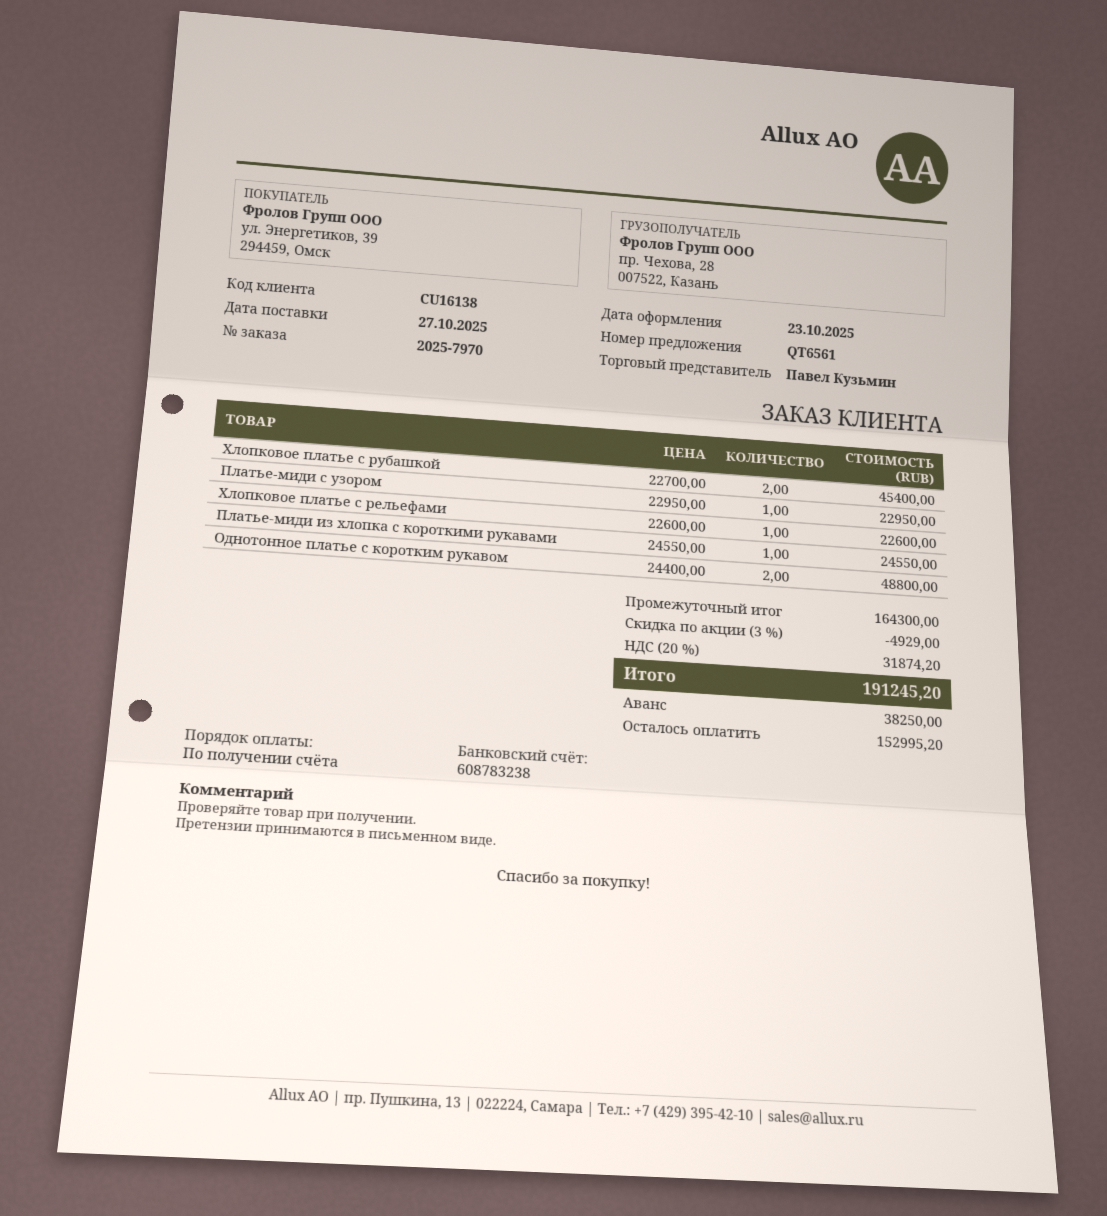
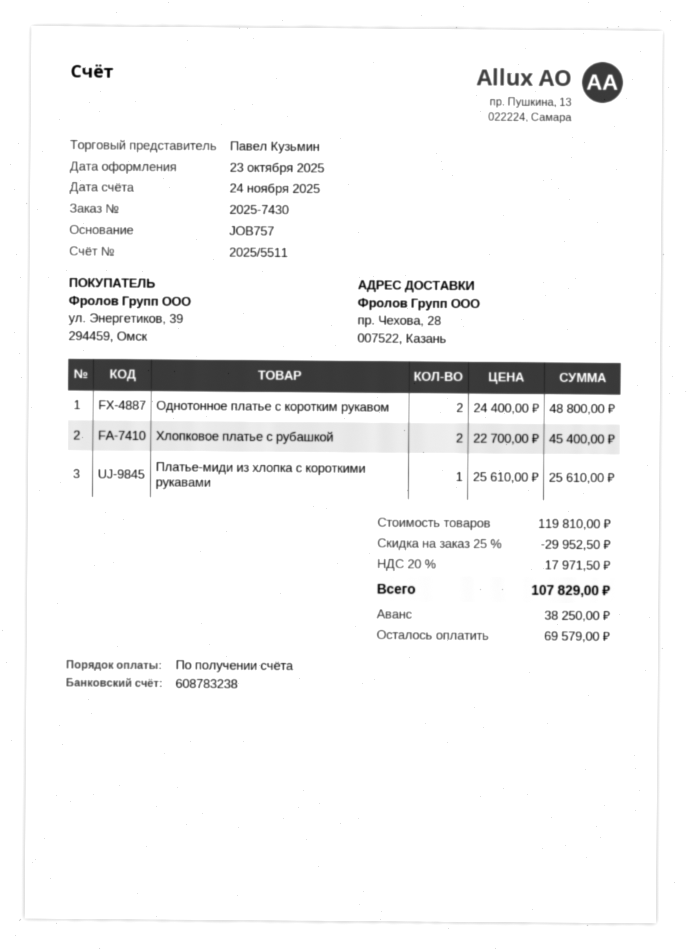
order number: 2025-7970 -> 2025-7430
Платье-миди с узором: 1 x 22950.00 = 22950.00 -> none
Хлопковое платье с рельефами: 1 x 22600.00 = 22600.00 -> none
Платье-миди из хлопка с короткими рукавами: 1 x 24550.00 = 24550.00 -> 1 x 25610.00 = 25610.00
subtotal: 164300.00 -> 119810.00
discount: 3% = 4929.00 -> 25% = 29952.50
tax: 20% = 31874.20 -> 20% = 17971.50
total: 191245.20 -> 107829.00
balance: 152995.20 -> 69579.00

